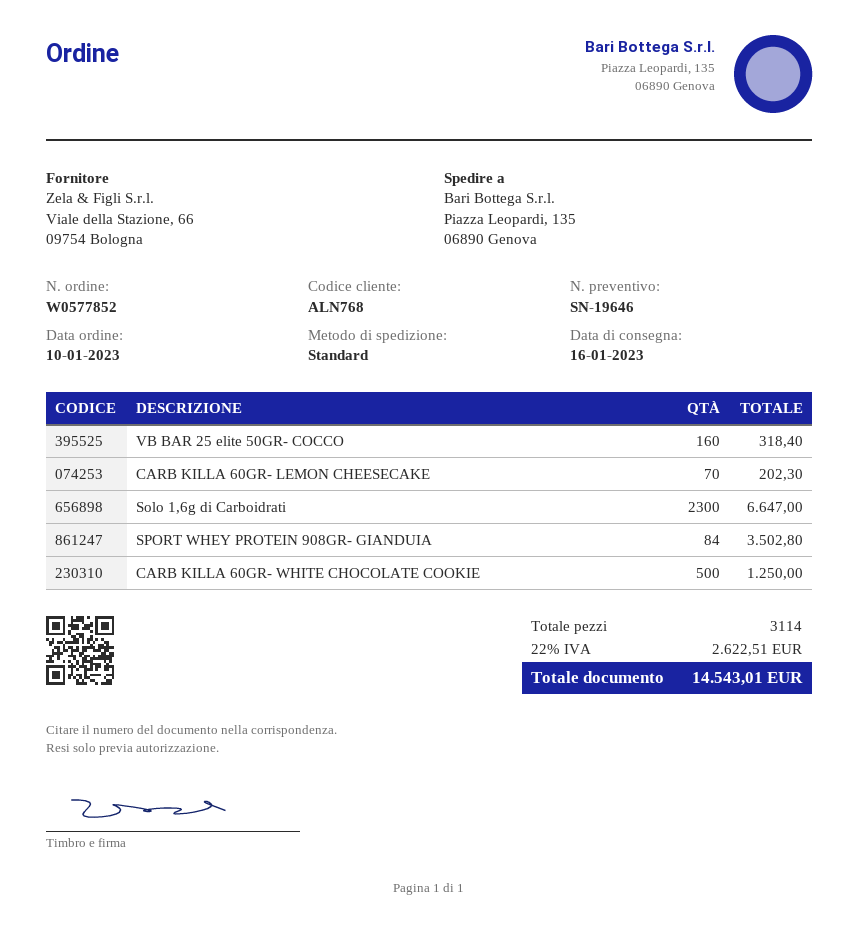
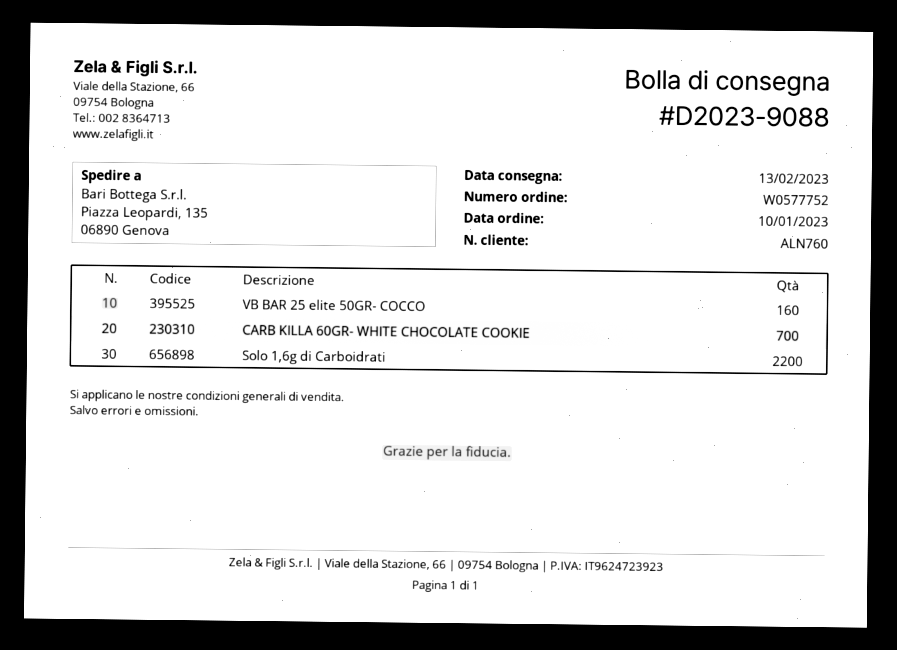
order number: W0577852 -> W0577752
delivery date: 2023-01-16 -> 2023-02-13
customer number: ALN768 -> ALN760
CARB KILLA 60GR- LEMON CHEESECAKE: 70 -> none
Solo 1,6g di Carboidrati: 2300 -> 2200
SPORT WHEY PROTEIN 908GR- GIANDUIA: 84 -> none
CARB KILLA 60GR- WHITE CHOCOLATE COOKIE: 500 -> 700

